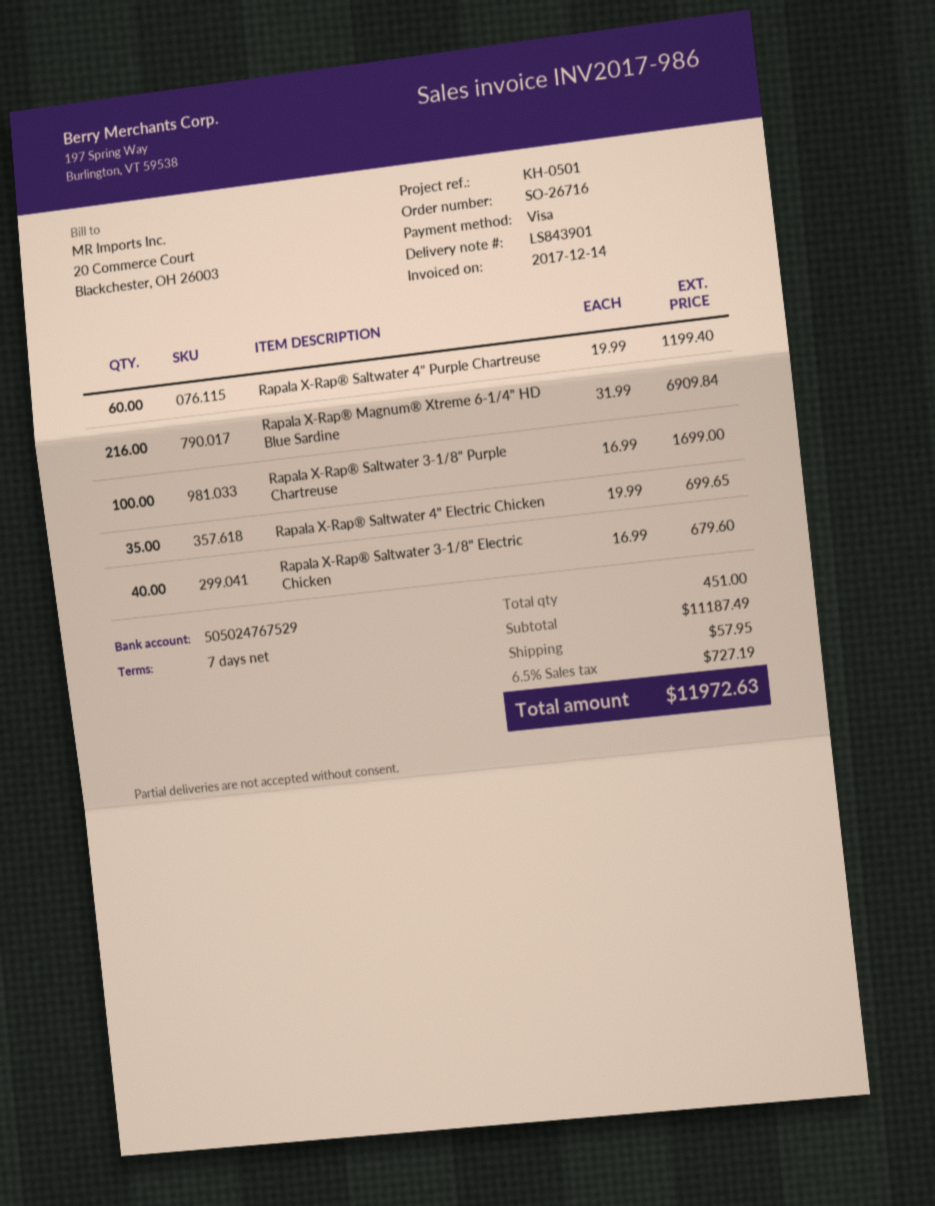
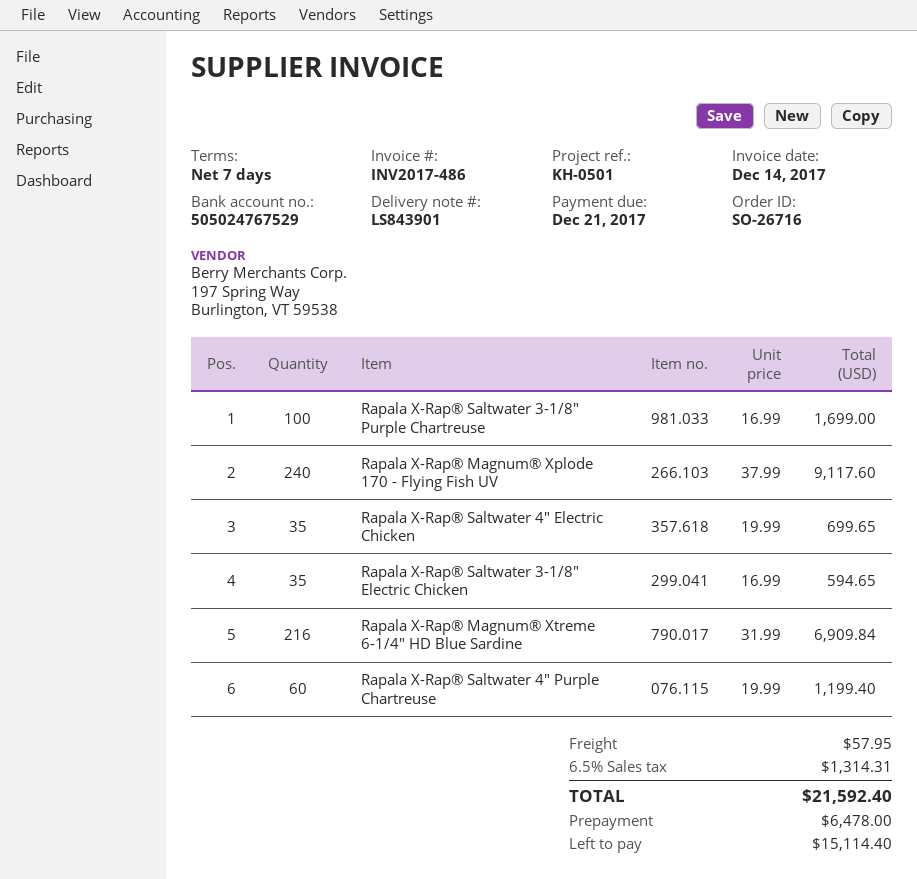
invoice number: INV2017-986 -> INV2017-486
Rapala X-Rap® Saltwater 3-1/8" Electric Chicken: 40 x 16.99 = 679.60 -> 35 x 16.99 = 594.65
Rapala X-Rap® Magnum® Xplode 170 - Flying Fish UV: none -> 240 x 37.99 = 9117.60
tax: 6.5% = 727.19 -> 6.5% = 1314.31
total: 11972.63 -> 21592.40

